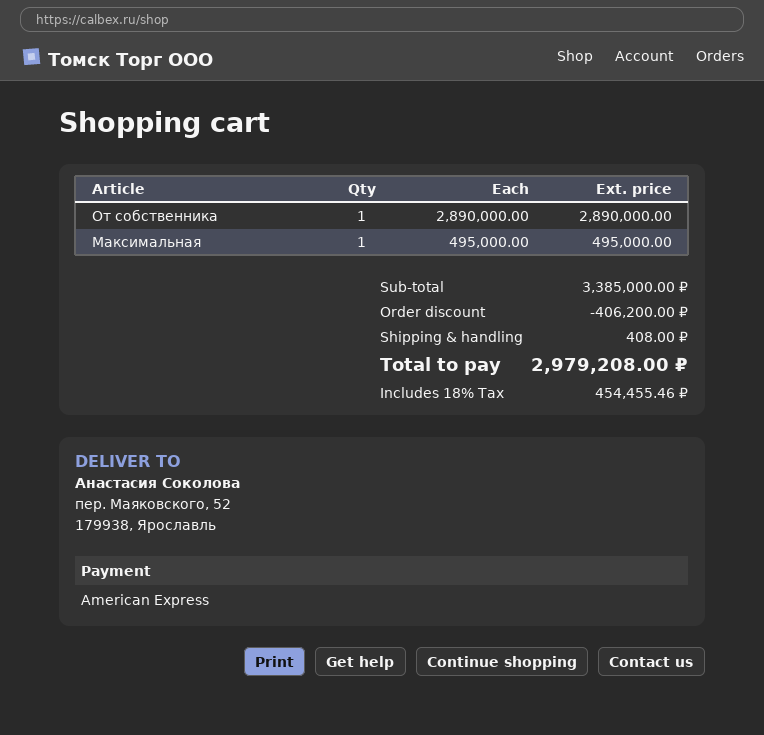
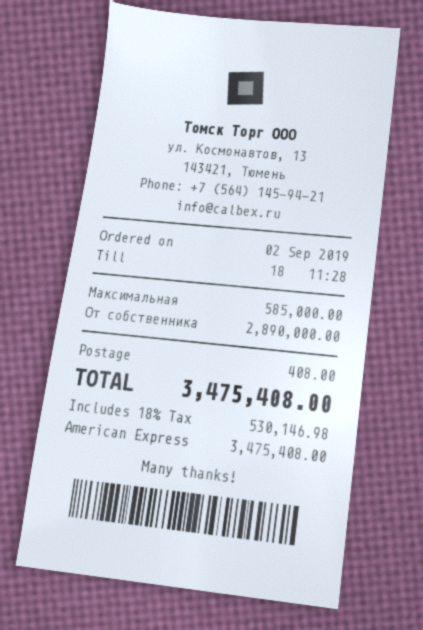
Максимальная: 1 x 495000.00 = 495000.00 -> 1 x 585000.00 = 585000.00
discount: 406200.00 -> none
tax: 18% = 454455.46 -> 18% = 530146.98
total: 2979208.00 -> 3475408.00

